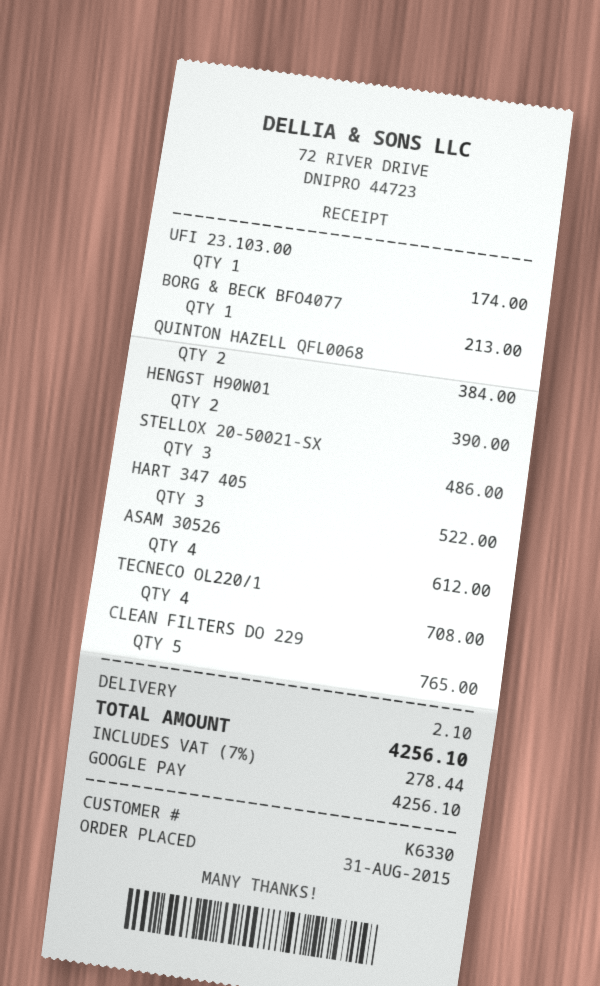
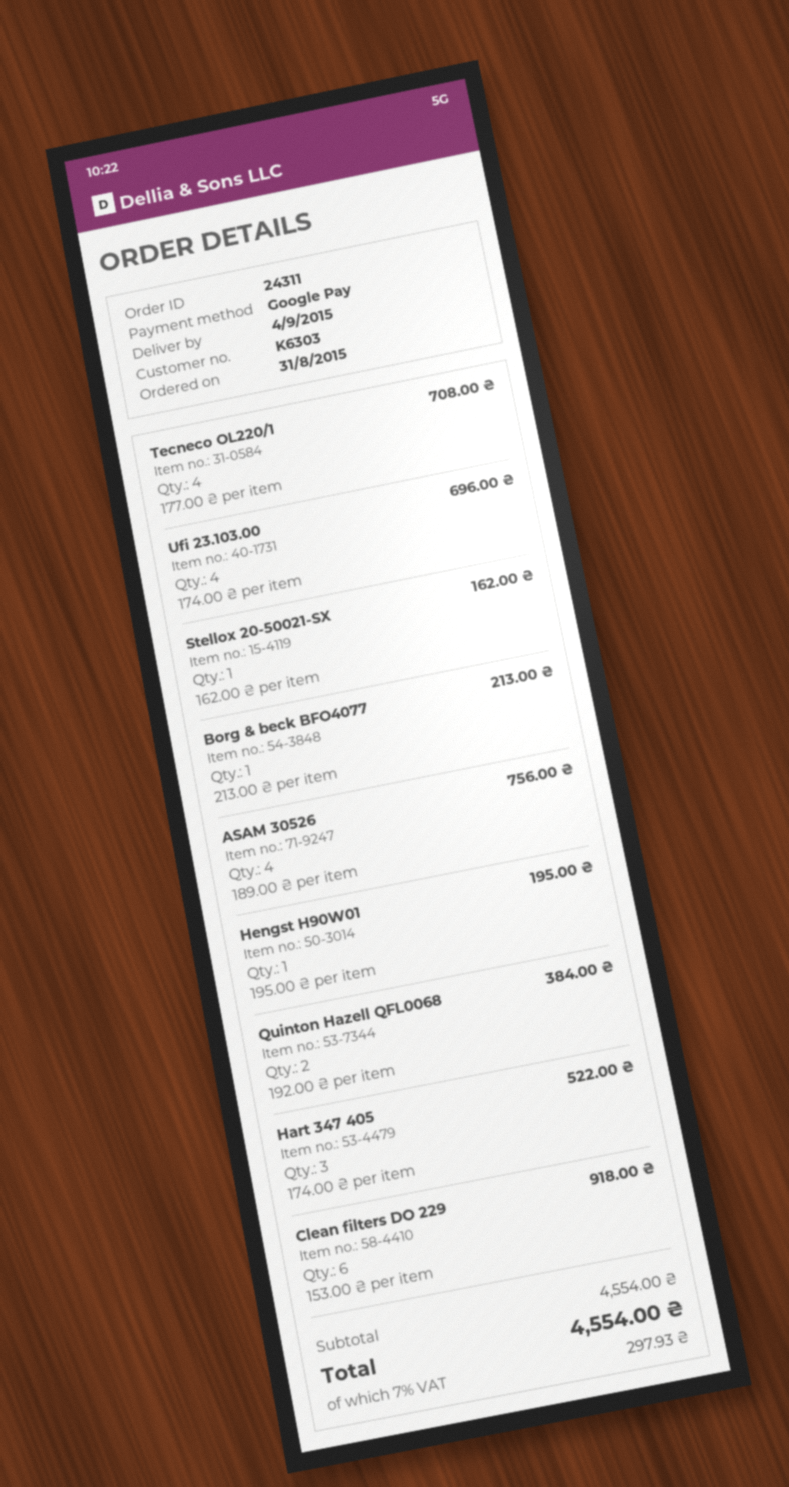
customer number: K6330 -> K6303
UFI 23.103.00: 1 for 174.00 -> 4 for 696.00
HENGST H90W01: 2 for 390.00 -> 1 for 195.00
STELLOX 20-50021-SX: 3 for 486.00 -> 1 for 162.00
ASAM 30526: 4 for 612.00 -> 4 for 756.00
CLEAN FILTERS DO 229: 5 for 765.00 -> 6 for 918.00
shipping: 2.10 -> none
tax: 7% = 278.44 -> 7% = 297.93
total: 4256.10 -> 4554.00

